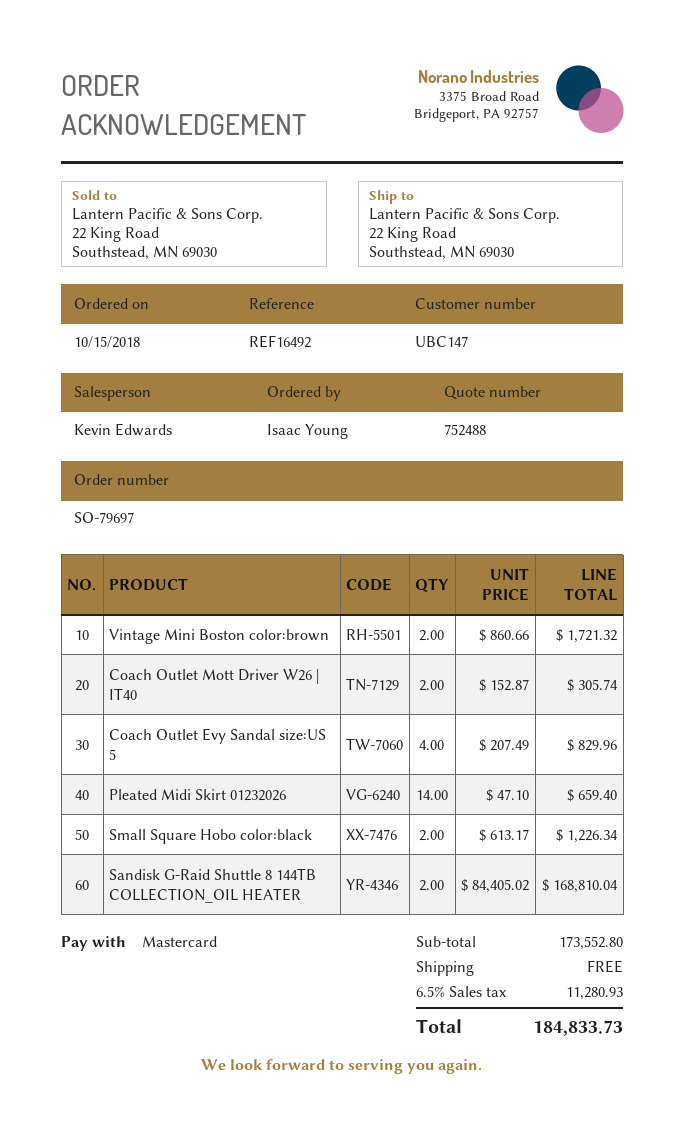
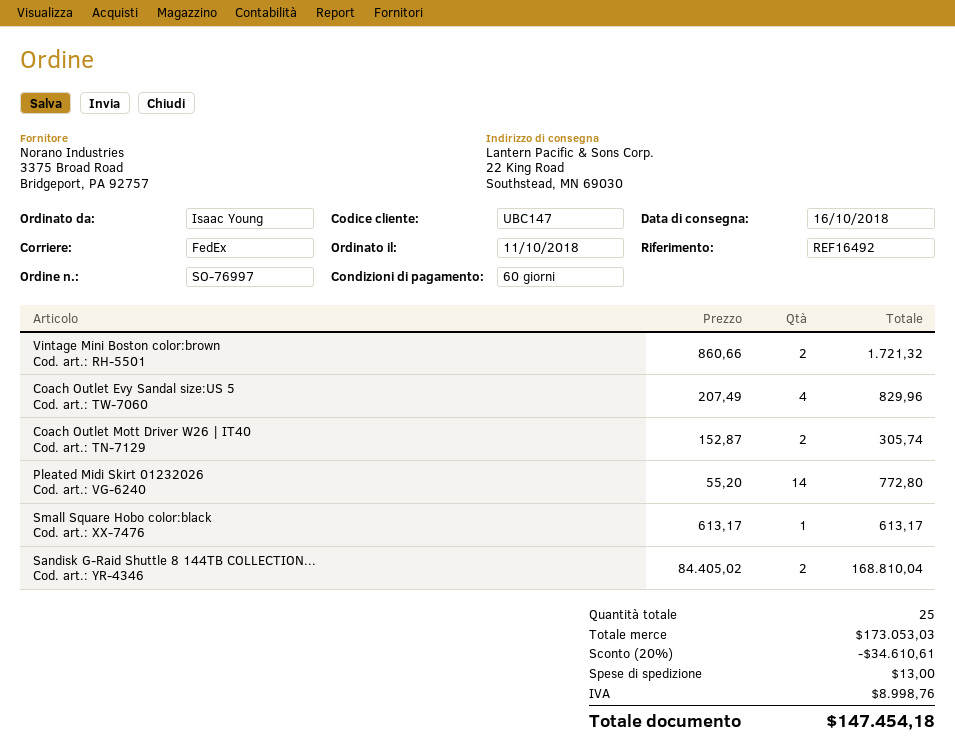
order number: SO-79697 -> SO-76997
order date: 2018-10-15 -> 2018-10-11
Pleated Midi Skirt 01232026: 14 x 47.10 = 659.40 -> 14 x 55.20 = 772.80
Small Square Hobo color:black: 2 x 613.17 = 1226.34 -> 1 x 613.17 = 613.17
subtotal: 173552.80 -> 173053.03
discount: none -> 20% = 34610.61
shipping: 0.00 -> 13.00
tax: 11280.93 -> 8998.76
total: 184833.73 -> 147454.18

